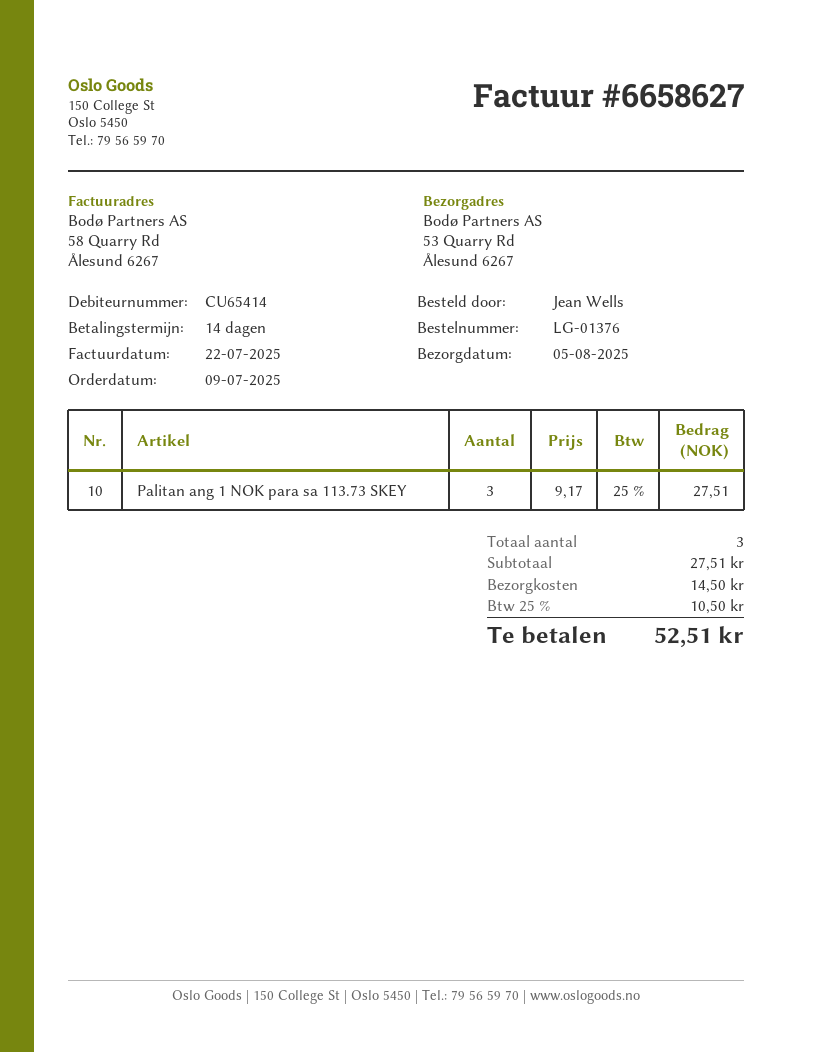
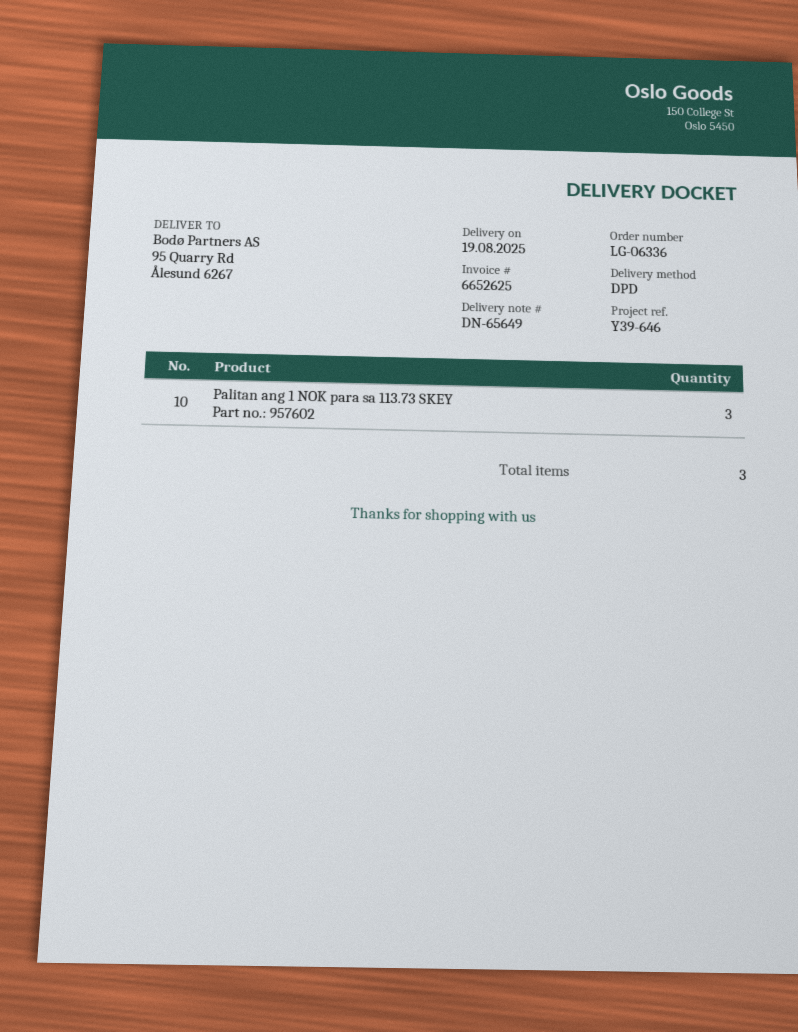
order number: LG-01376 -> LG-06336
delivery date: 2025-08-05 -> 2025-08-19
invoice number: 6658627 -> 6652625
ship to: 53 Quarry Rd, Ålesund 6267 -> 95 Quarry Rd, Ålesund 6267

